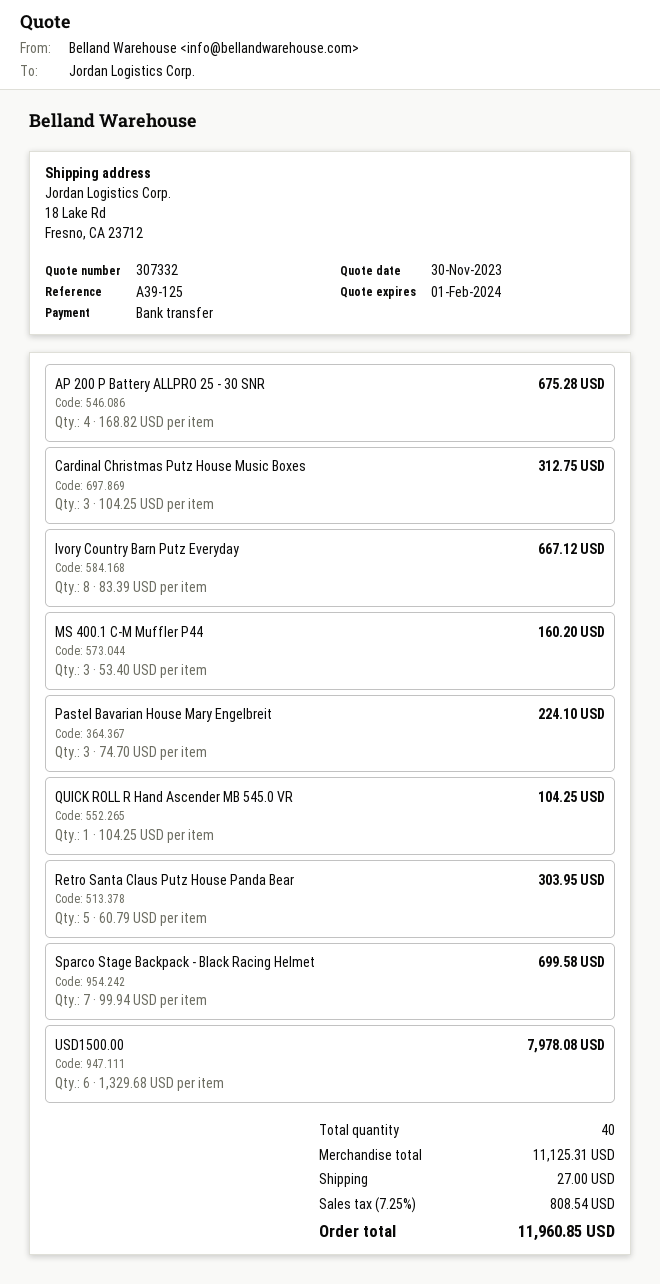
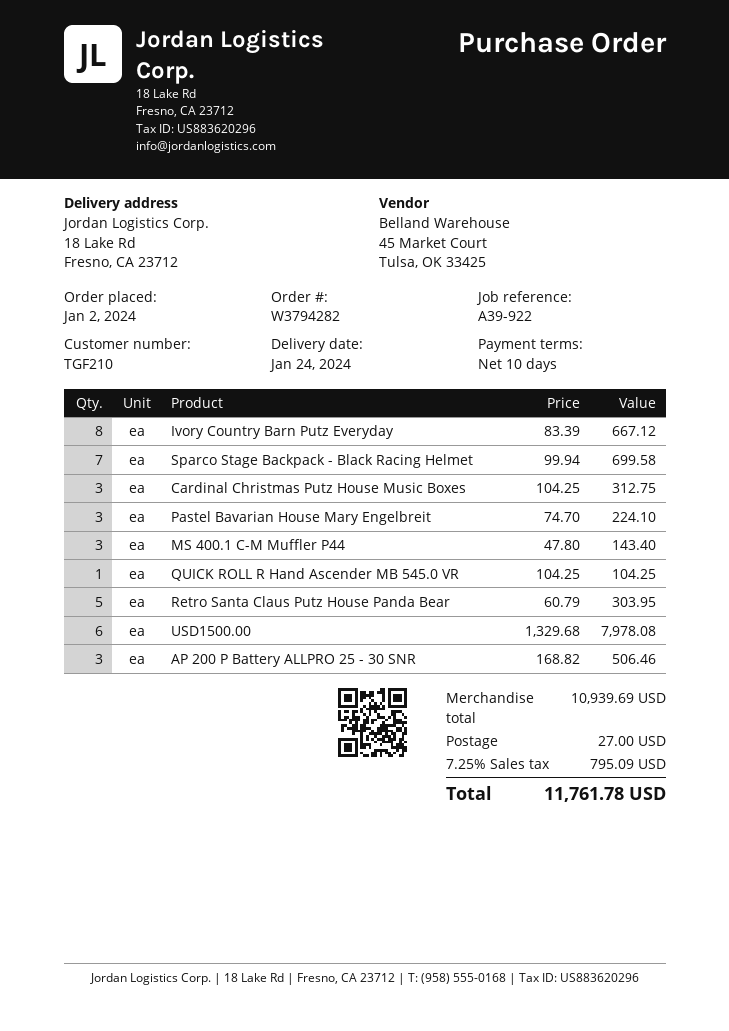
reference: A39-125 -> A39-922
AP 200 P Battery ALLPRO 25 - 30 SNR: 4 x 168.82 = 675.28 -> 3 x 168.82 = 506.46
MS 400.1 C-M Muffler P44: 3 x 53.40 = 160.20 -> 3 x 47.80 = 143.40
subtotal: 11125.31 -> 10939.69
tax: 7.25% = 808.54 -> 7.25% = 795.09
total: 11960.85 -> 11761.78

